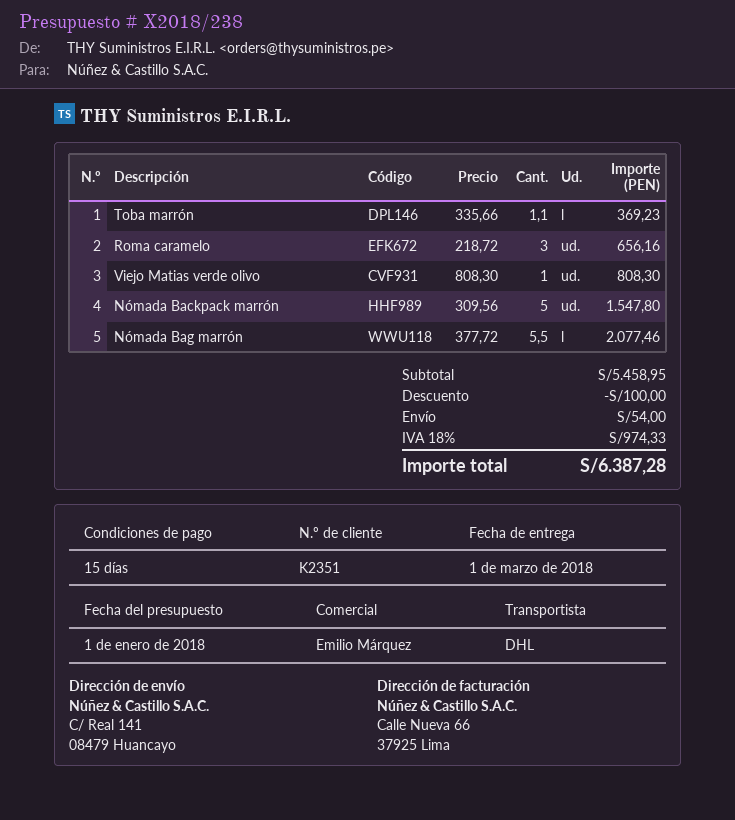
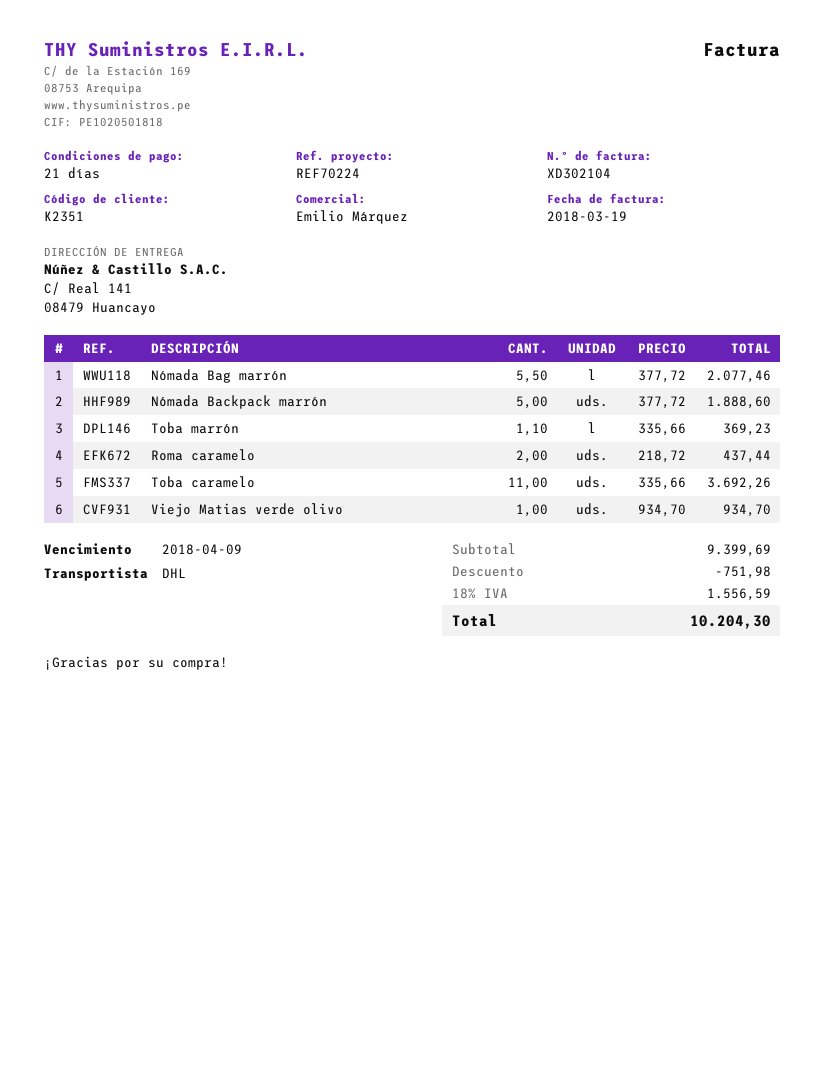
payment terms: 15 days -> 21 days
Roma caramelo: 3 x 218.72 = 656.16 -> 2 x 218.72 = 437.44
Viejo Matias verde olivo: 1 x 808.30 = 808.30 -> 1 x 934.70 = 934.70
Nómada Backpack marrón: 5 x 309.56 = 1547.80 -> 5 x 377.72 = 1888.60
Toba caramelo: none -> 11 x 335.66 = 3692.26
subtotal: 5458.95 -> 9399.69
discount: 100.00 -> 751.98
shipping: 54.00 -> none
tax: 18% = 974.33 -> 18% = 1556.59
total: 6387.28 -> 10204.30

